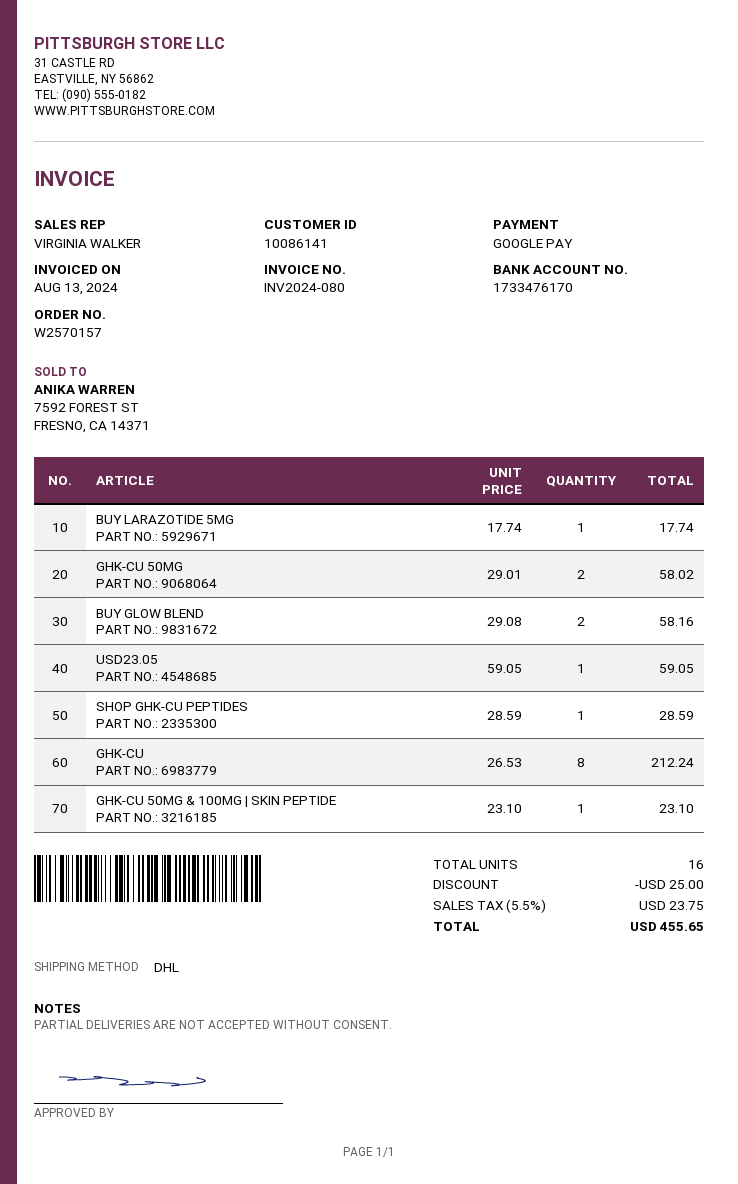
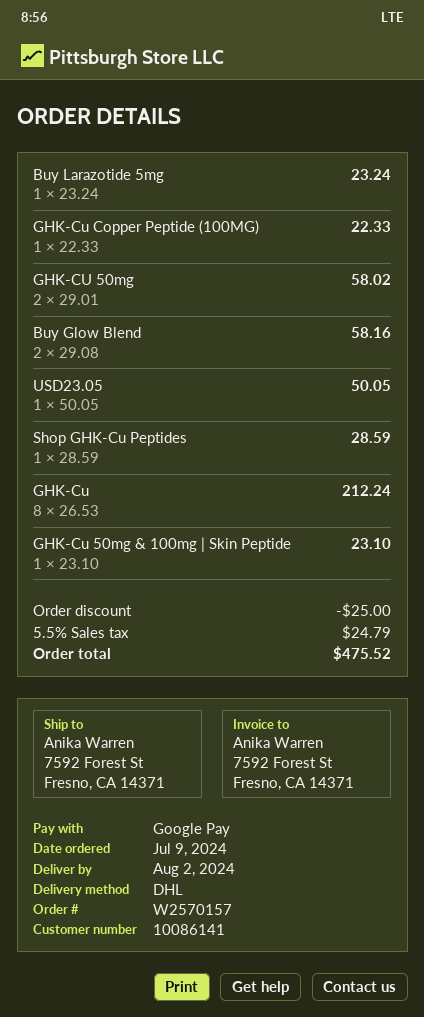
BUY LARAZOTIDE 5MG: 1 x 17.74 = 17.74 -> 1 x 23.24 = 23.24
USD23.05: 1 x 59.05 = 59.05 -> 1 x 50.05 = 50.05
GHK-Cu Copper Peptide (100MG): none -> 1 x 22.33 = 22.33
tax: 5.5% = 23.75 -> 5.5% = 24.79
total: 455.65 -> 475.52

